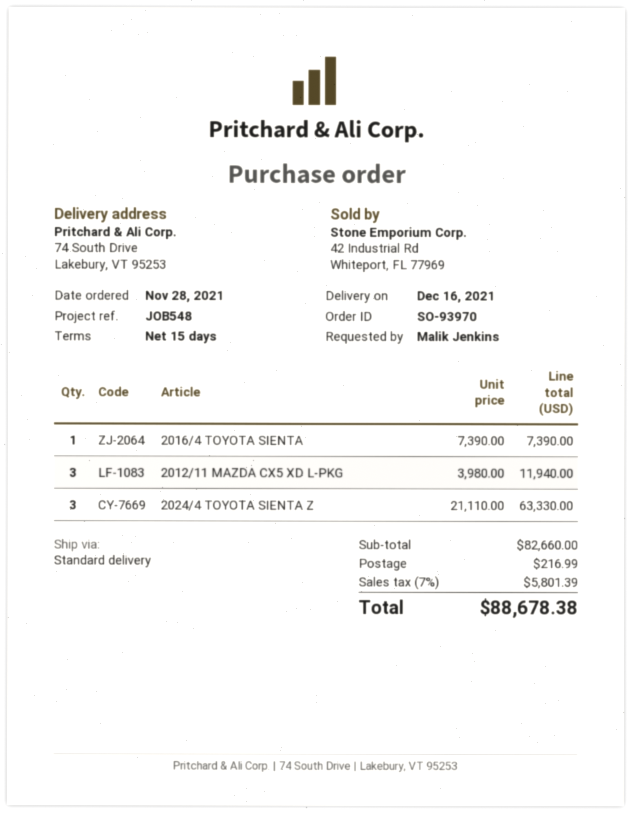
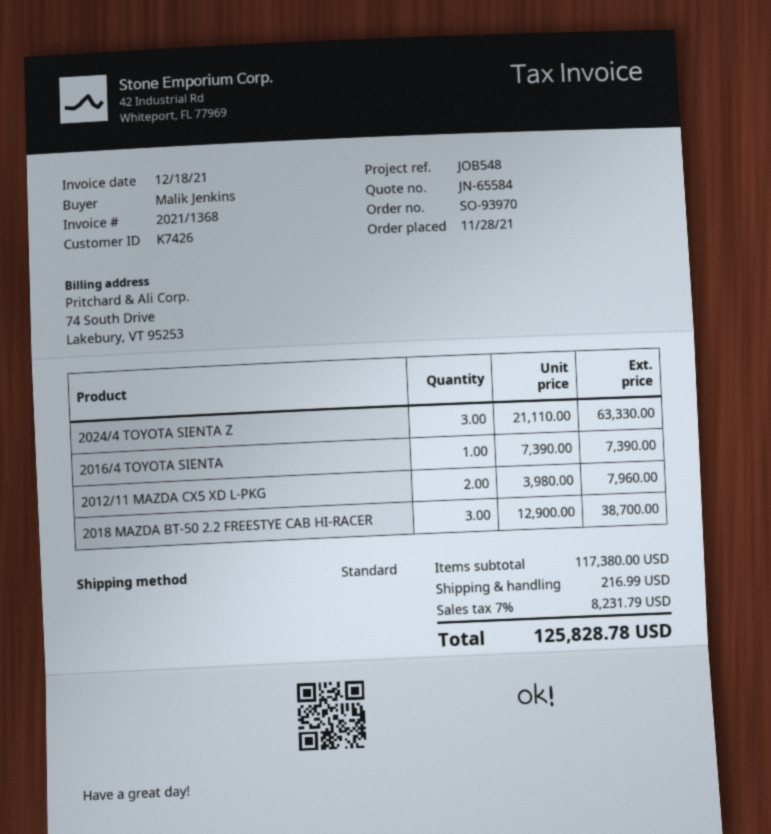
2012/11 MAZDA CX5 XD L-PKG: 3 x 3980.00 = 11940.00 -> 2 x 3980.00 = 7960.00
2018 MAZDA BT-50 2.2 FREESTYE CAB HI-RACER: none -> 3 x 12900.00 = 38700.00
subtotal: 82660.00 -> 117380.00
tax: 7% = 5801.39 -> 7% = 8231.79
total: 88678.38 -> 125828.78

